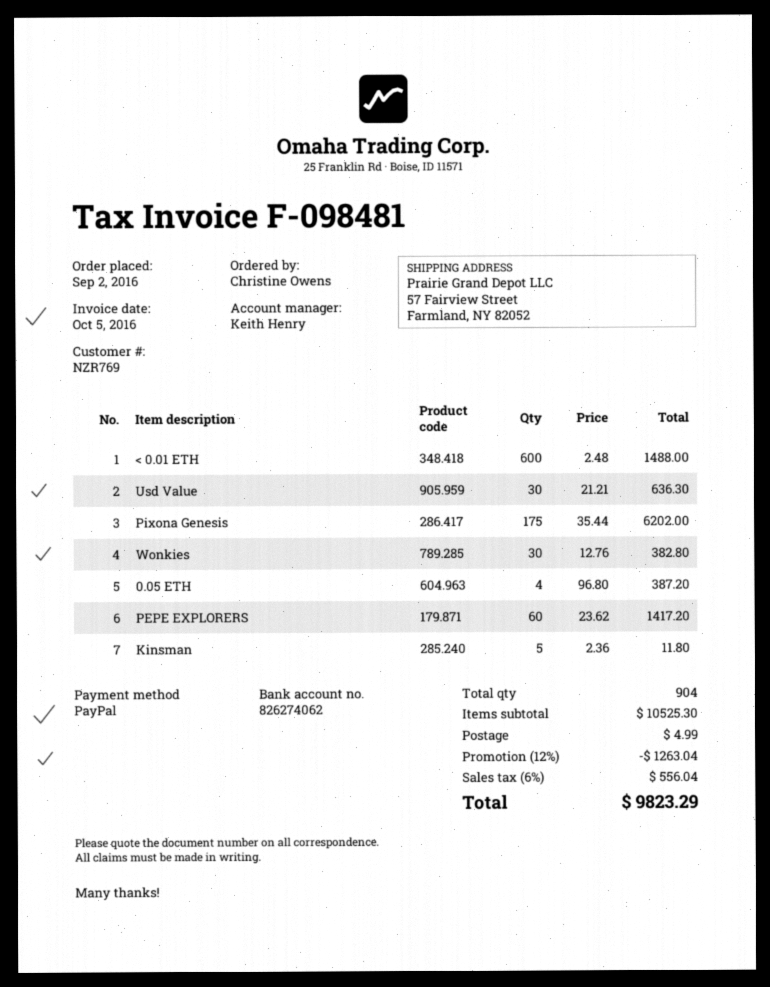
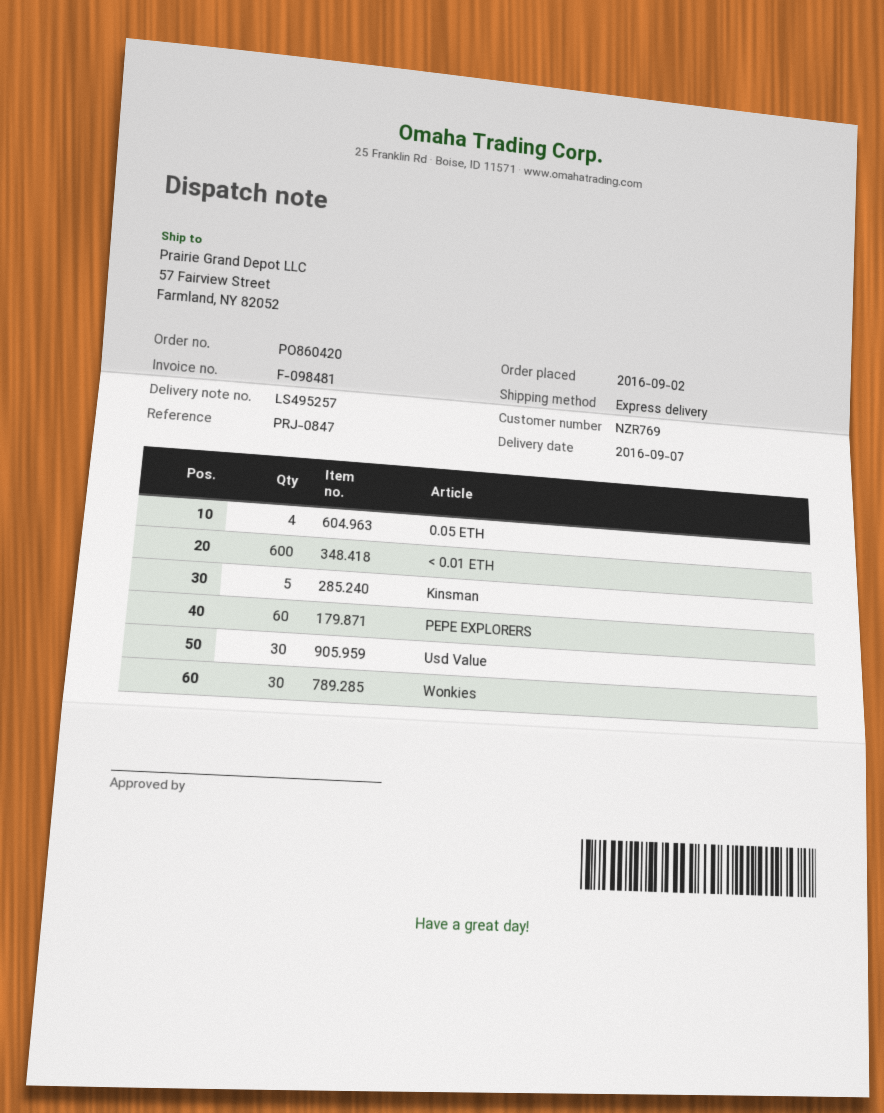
Pixona Genesis: 175 -> none

